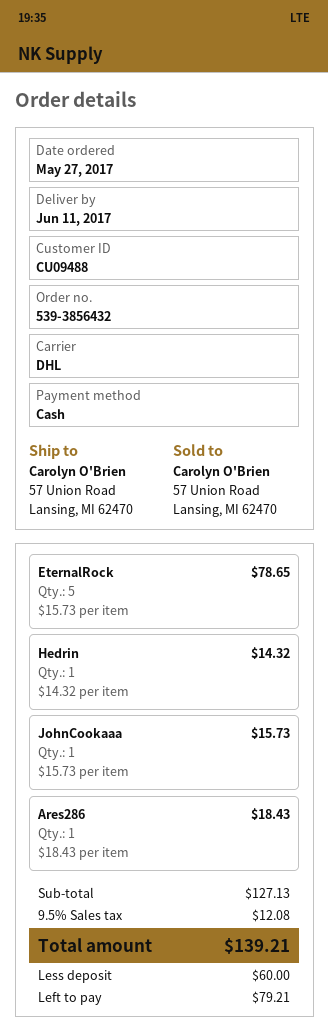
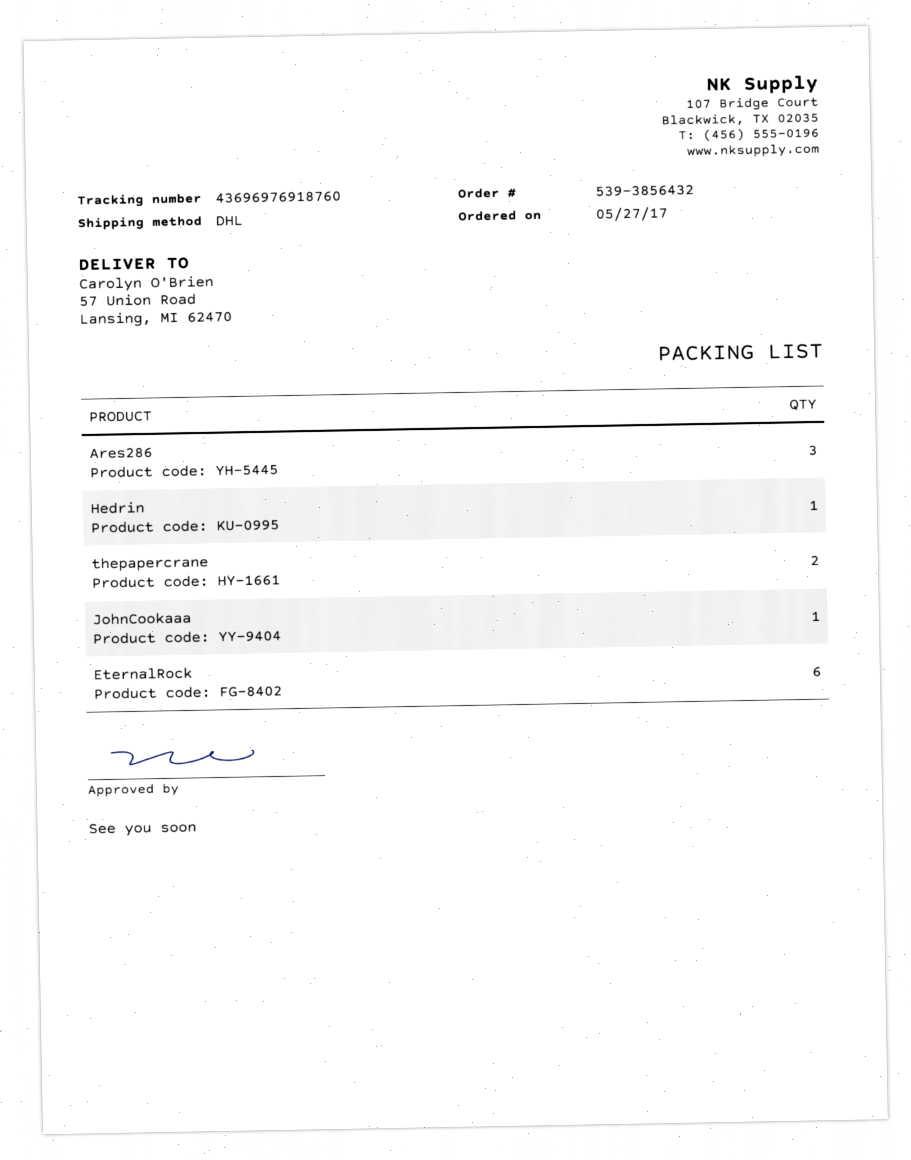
EternalRock: 5 -> 6
Ares286: 1 -> 3
thepapercrane: none -> 2

